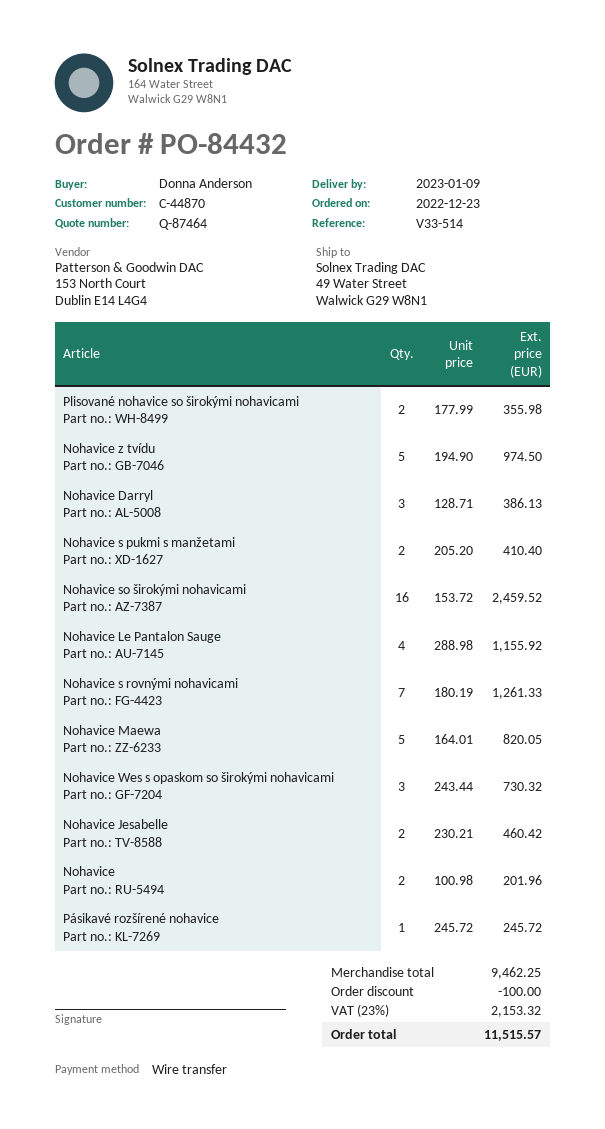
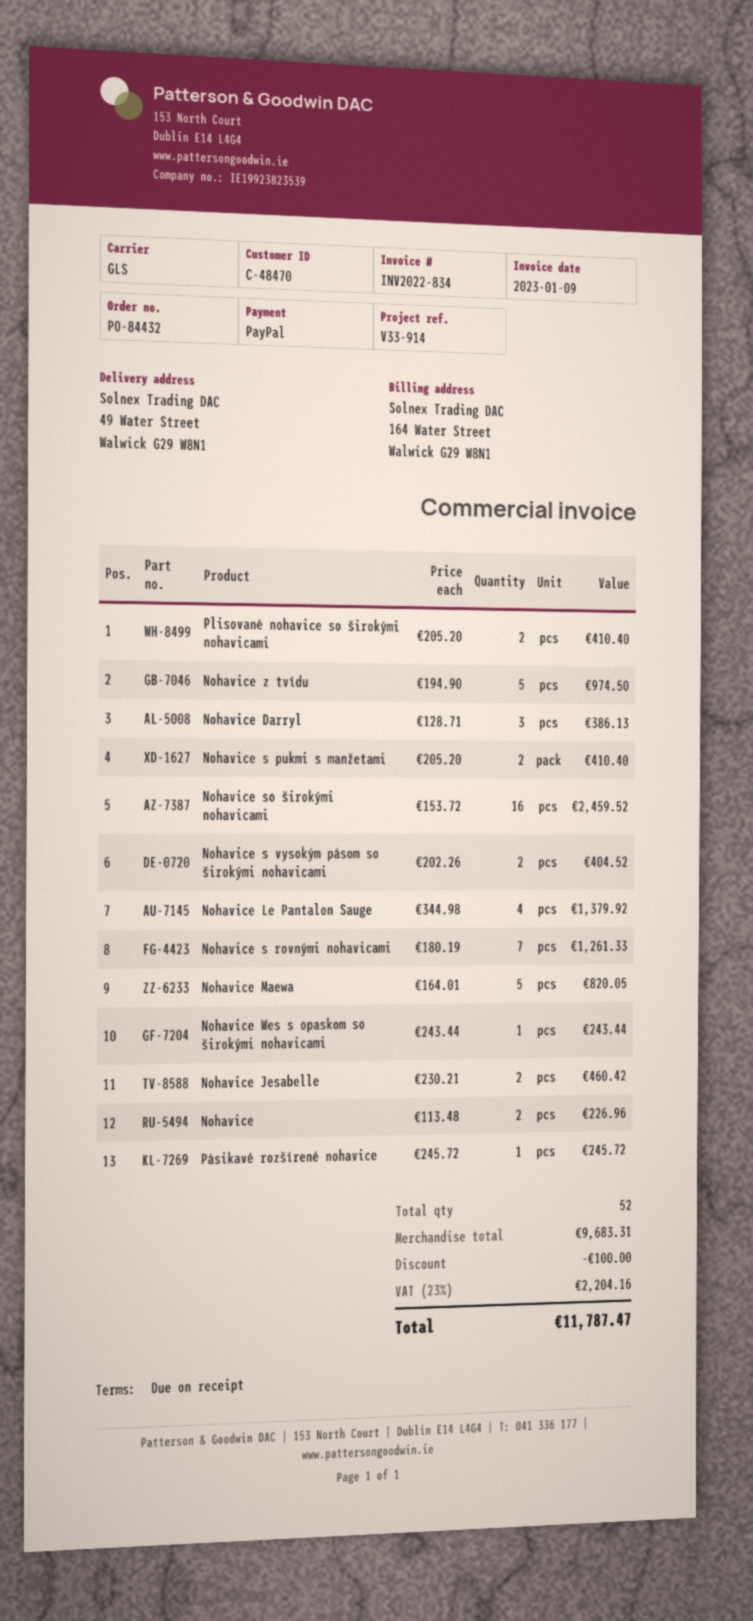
customer number: C-44870 -> C-48470
reference: V33-514 -> V33-914
payment method: bank transfer -> PayPal
Plisované nohavice so širokými nohavicami: 2 x 177.99 = 355.98 -> 2 x 205.20 = 410.40
Nohavice Le Pantalon Sauge: 4 x 288.98 = 1155.92 -> 4 x 344.98 = 1379.92
Nohavice Wes s opaskom so širokými nohavicami: 3 x 243.44 = 730.32 -> 1 x 243.44 = 243.44
Nohavice: 2 x 100.98 = 201.96 -> 2 x 113.48 = 226.96
Nohavice s vysokým pásom so širokými nohavicami: none -> 2 x 202.26 = 404.52
subtotal: 9462.25 -> 9683.31
tax: 23% = 2153.32 -> 23% = 2204.16
total: 11515.57 -> 11787.47

